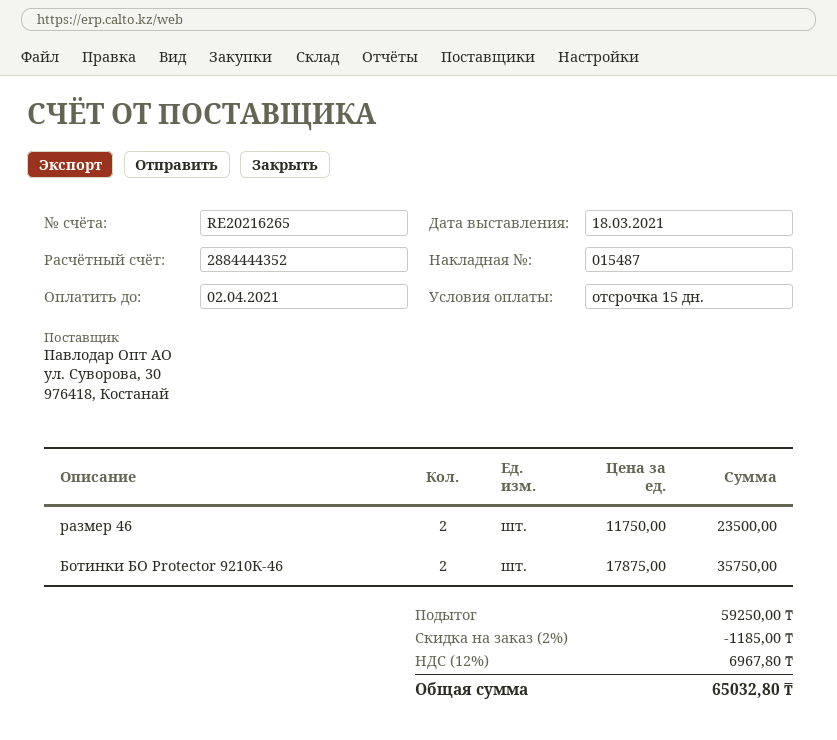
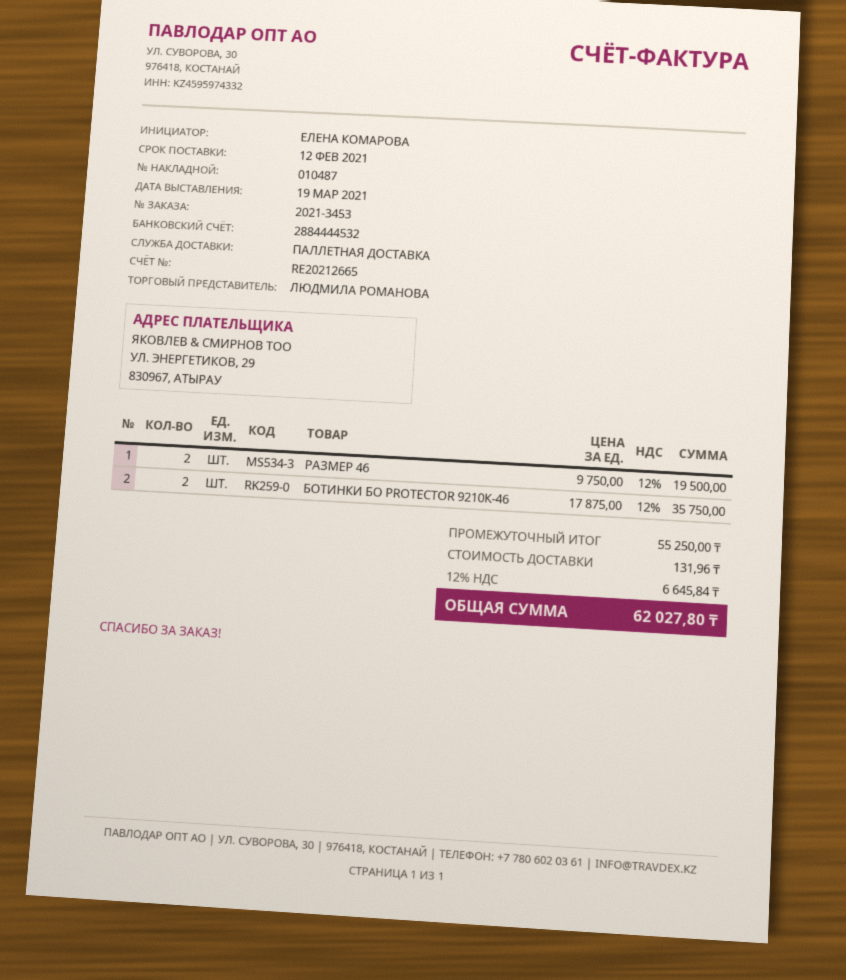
delivery note number: 015487 -> 010487
invoice number: RE20216265 -> RE20212665
invoice date: 2021-03-18 -> 2021-03-19
bank account: 2884444352 -> 2884444532
размер 46: 2 x 11750.00 = 23500.00 -> 2 x 9750.00 = 19500.00
subtotal: 59250.00 -> 55250.00
discount: 2% = 1185.00 -> none
shipping: none -> 131.96
tax: 12% = 6967.80 -> 12% = 6645.84
total: 65032.80 -> 62027.80

